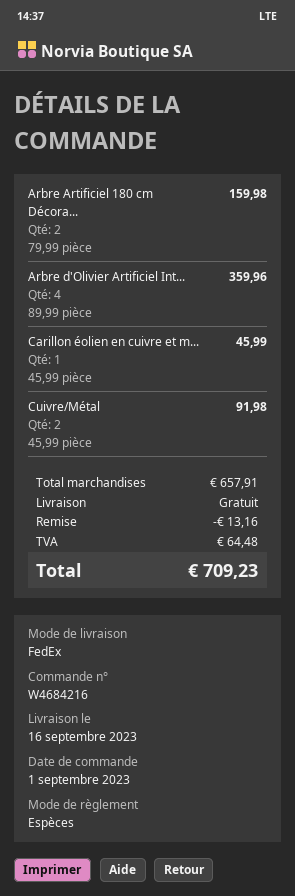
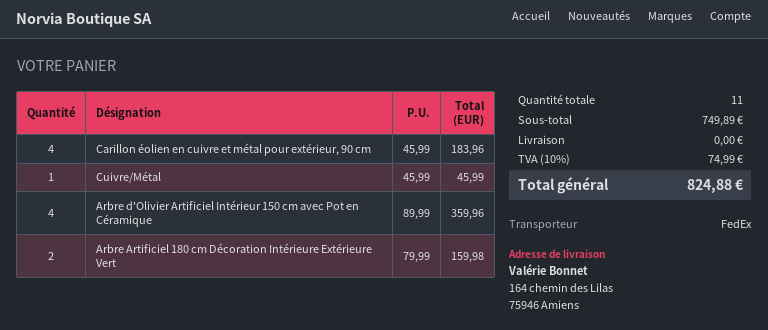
Carillon éolien en cuivre et m...: 1 x 45.99 = 45.99 -> 4 x 45.99 = 183.96
Cuivre/Métal: 2 x 45.99 = 91.98 -> 1 x 45.99 = 45.99
subtotal: 657.91 -> 749.89
discount: 13.16 -> none
tax: 64.48 -> 74.99
total: 709.23 -> 824.88

